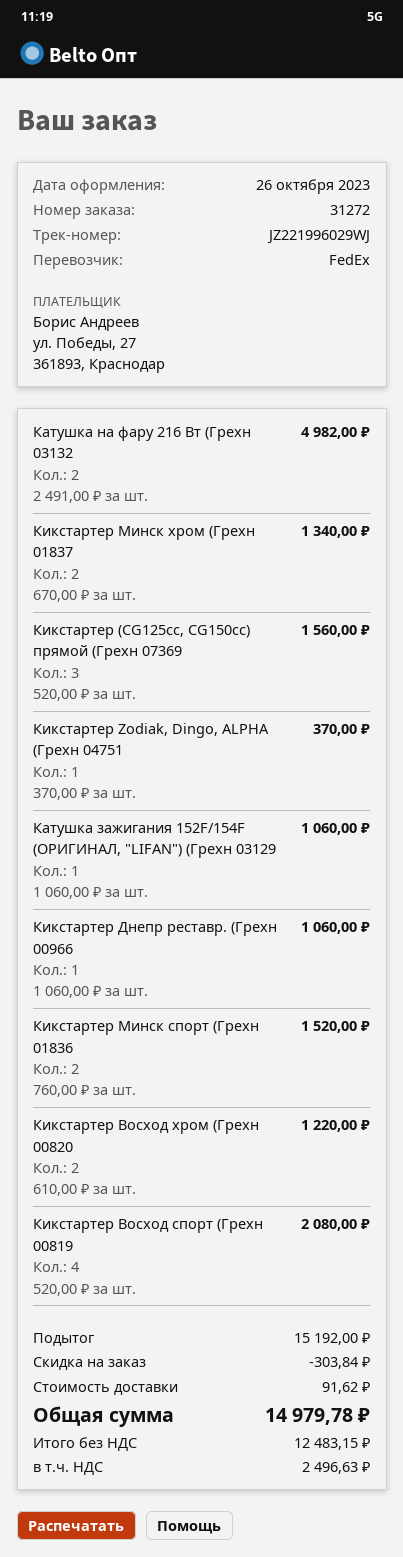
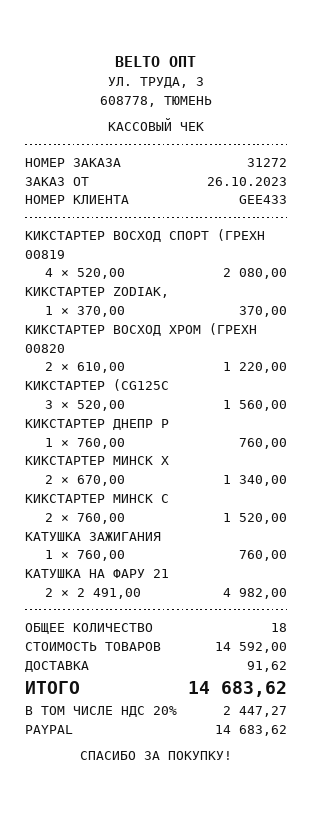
Катушка зажигания 152F/154F (ОРИГИНАЛ, "LIFAN") (Грехн 03129: 1 x 1060.00 = 1060.00 -> 1 x 760.00 = 760.00
Кикстартер Днепр реставр. (Грехн 00966: 1 x 1060.00 = 1060.00 -> 1 x 760.00 = 760.00
subtotal: 15192.00 -> 14592.00
discount: 303.84 -> none
tax: 2496.63 -> 2447.27
total: 14979.78 -> 14683.62

